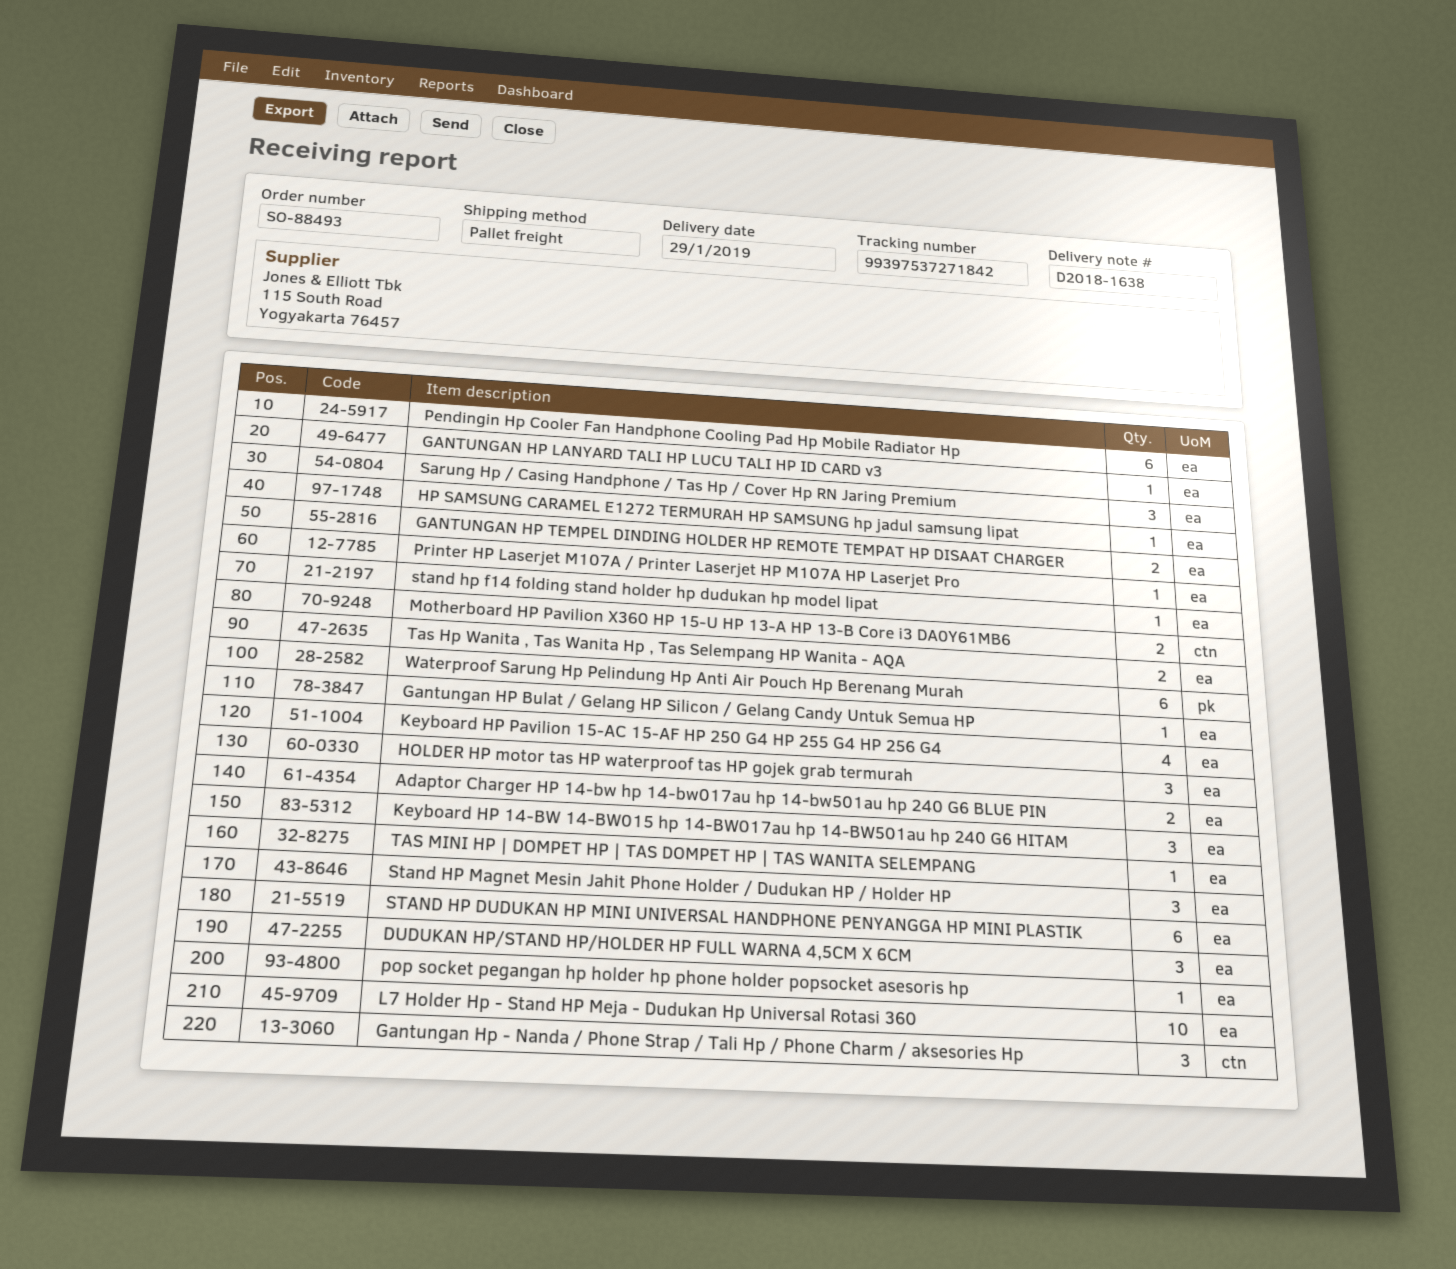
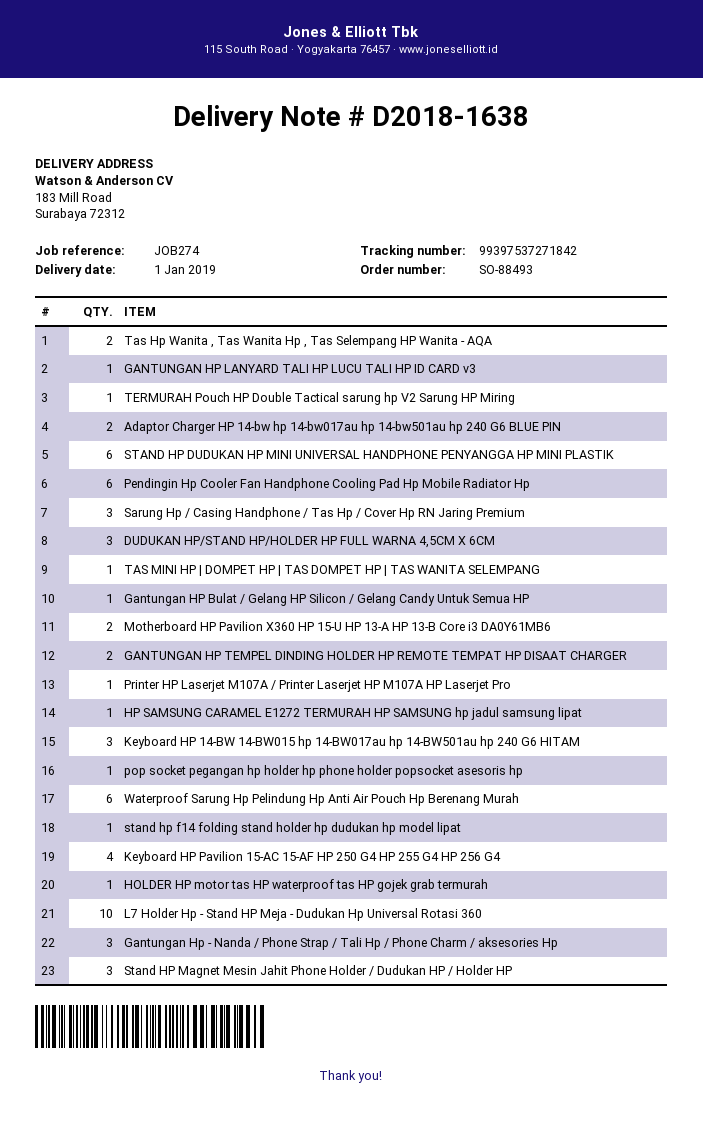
delivery date: 2019-01-29 -> 2019-01-01
HOLDER HP motor tas HP waterproof tas HP gojek grab termurah: 3 -> 1
TERMURAH Pouch HP Double Tactical sarung hp V2 Sarung HP Miring: none -> 1

